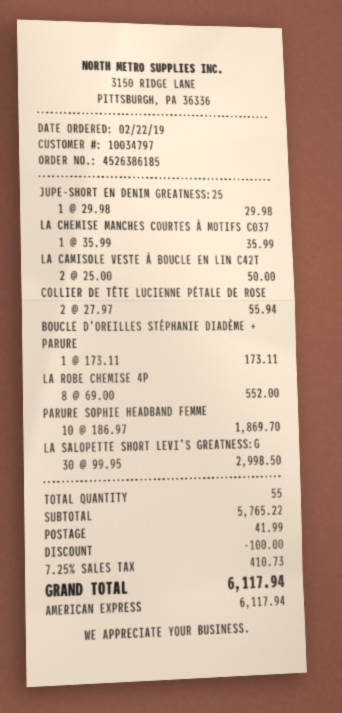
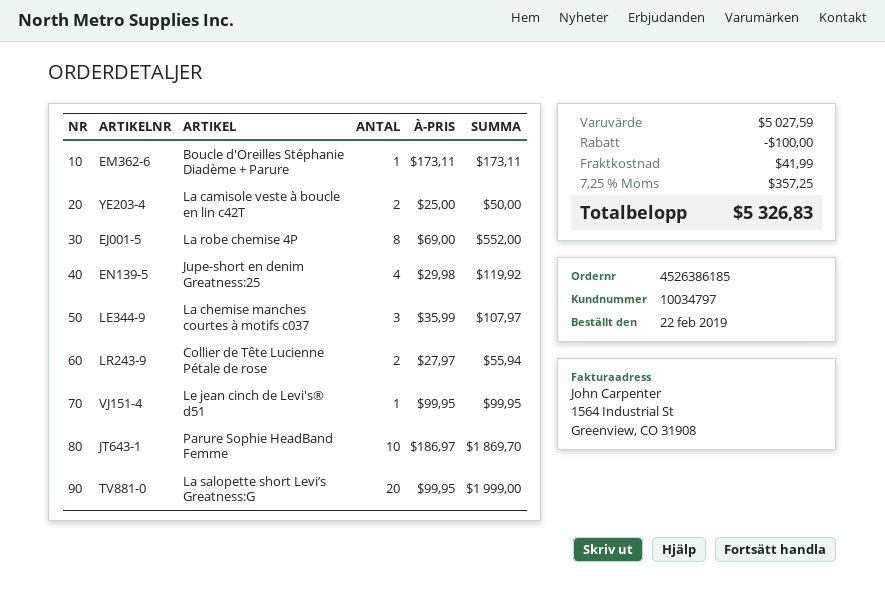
JUPE-SHORT EN DENIM GREATNESS:25: 1 x 29.98 = 29.98 -> 4 x 29.98 = 119.92
LA CHEMISE MANCHES COURTES À MOTIFS C037: 1 x 35.99 = 35.99 -> 3 x 35.99 = 107.97
LA SALOPETTE SHORT LEVI’S GREATNESS:G: 30 x 99.95 = 2998.50 -> 20 x 99.95 = 1999.00
Le jean cinch de Levi's® d51: none -> 1 x 99.95 = 99.95
subtotal: 5765.22 -> 5027.59
tax: 7.25% = 410.73 -> 7.25% = 357.25
total: 6117.94 -> 5326.83

